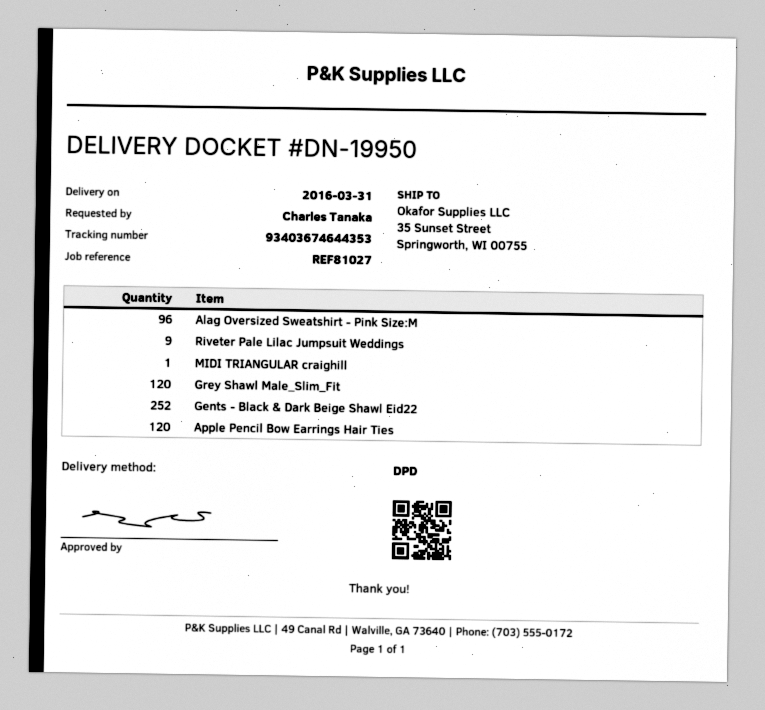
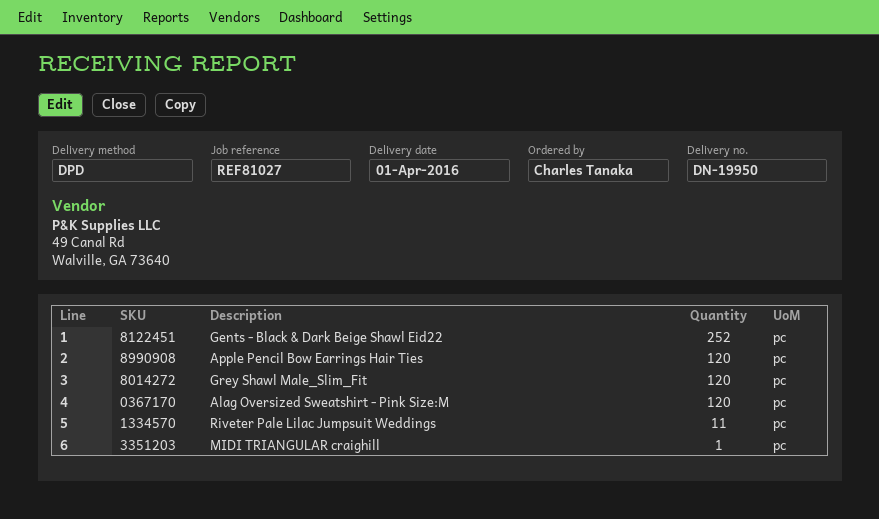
delivery date: 2016-03-31 -> 2016-04-01
Alag Oversized Sweatshirt - Pink Size:M: 96 -> 120
Riveter Pale Lilac Jumpsuit Weddings: 9 -> 11

